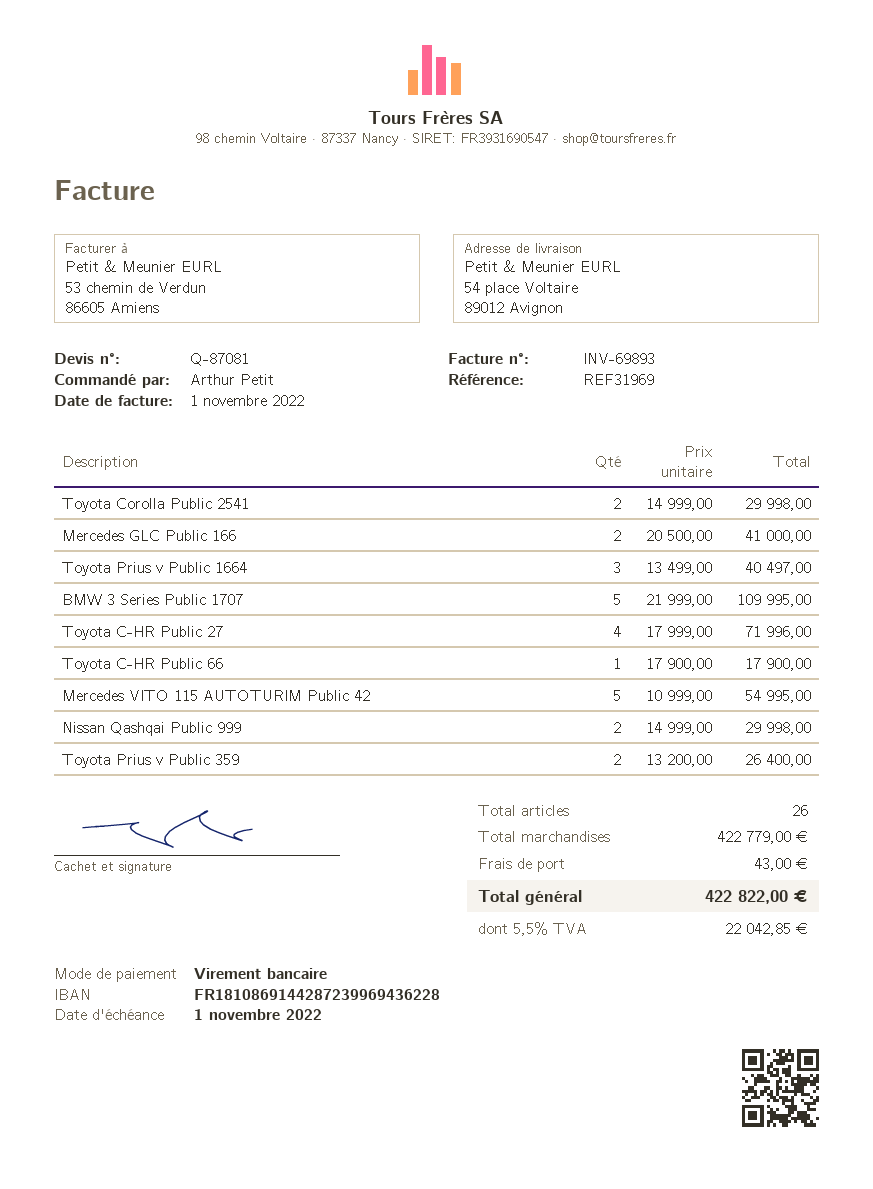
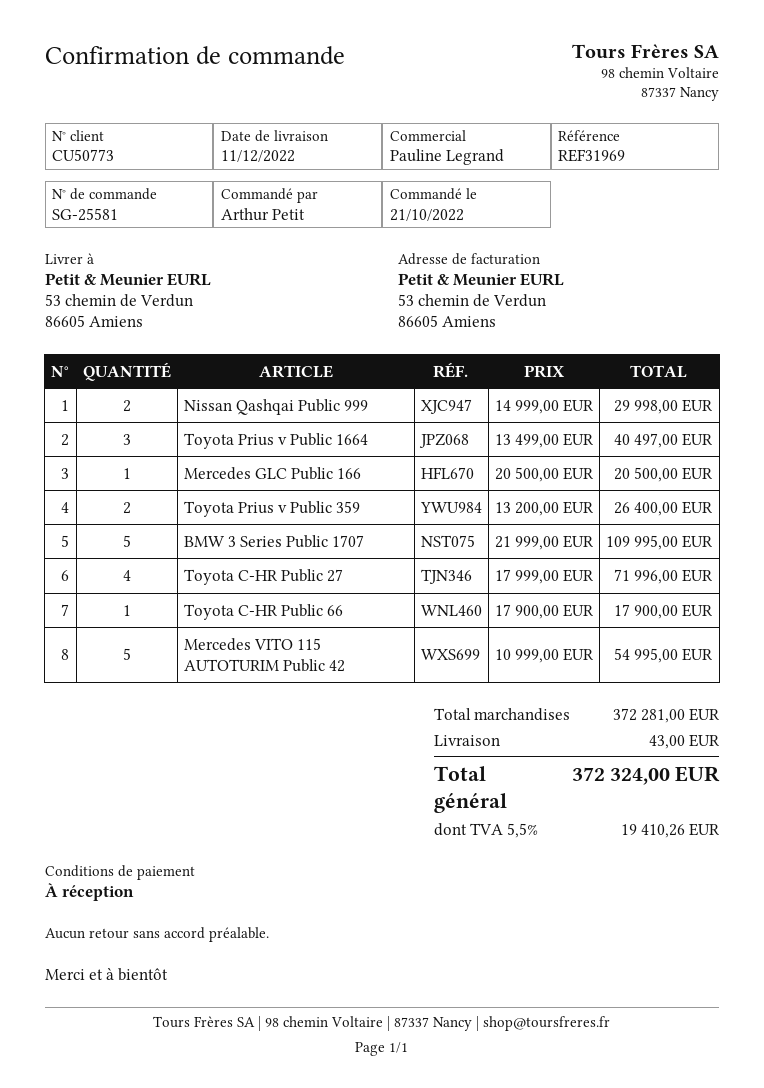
ship to: 54 place Voltaire, 89012 Avignon -> 53 chemin de Verdun, 86605 Amiens
Toyota Corolla Public 2541: 2 x 14999.00 = 29998.00 -> none
Mercedes GLC Public 166: 2 x 20500.00 = 41000.00 -> 1 x 20500.00 = 20500.00
subtotal: 422779.00 -> 372281.00
tax: 5.5% = 22042.85 -> 5.5% = 19410.26
total: 422822.00 -> 372324.00

